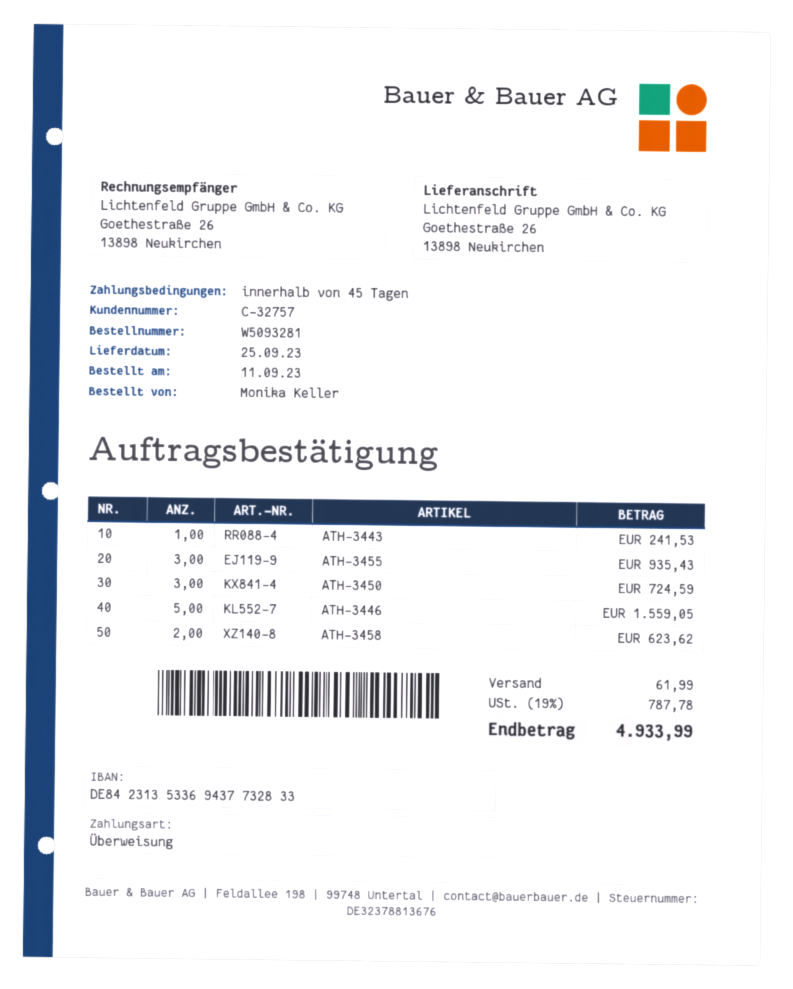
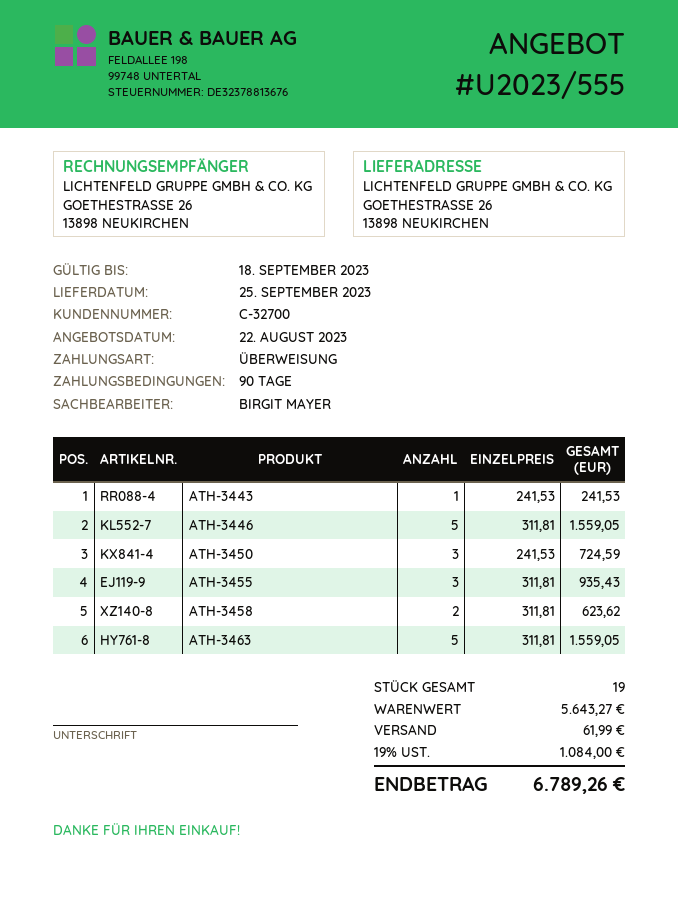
payment terms: 45 days -> 90 days
customer number: C-32757 -> C-32700
ATH-3463: none -> 5 for 1559.05
tax: 19% = 787.78 -> 19% = 1084.00
total: 4933.99 -> 6789.26

